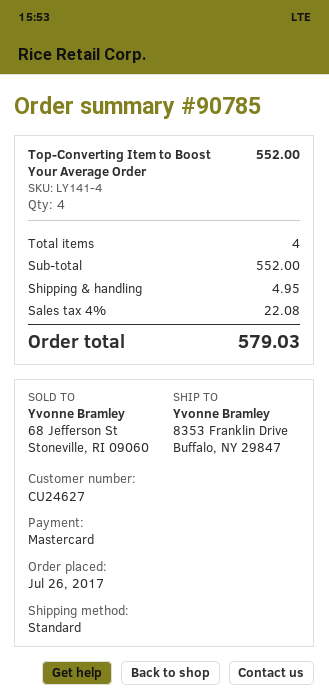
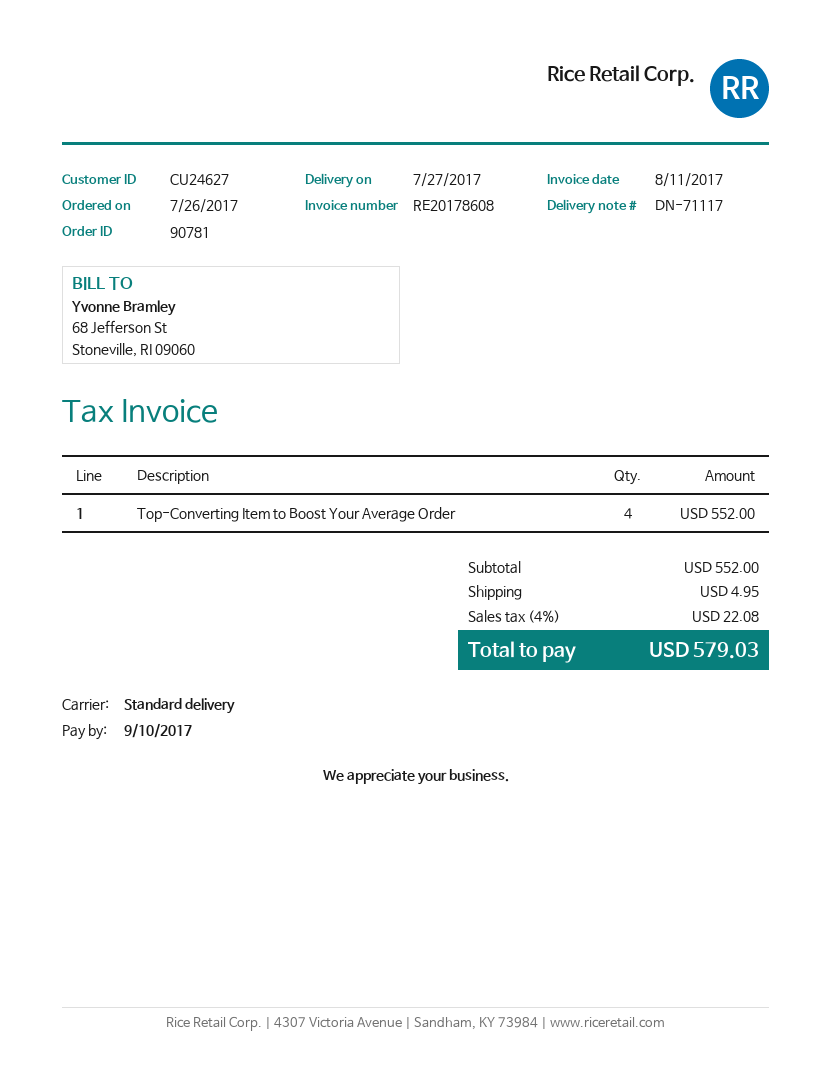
order number: 90785 -> 90781

